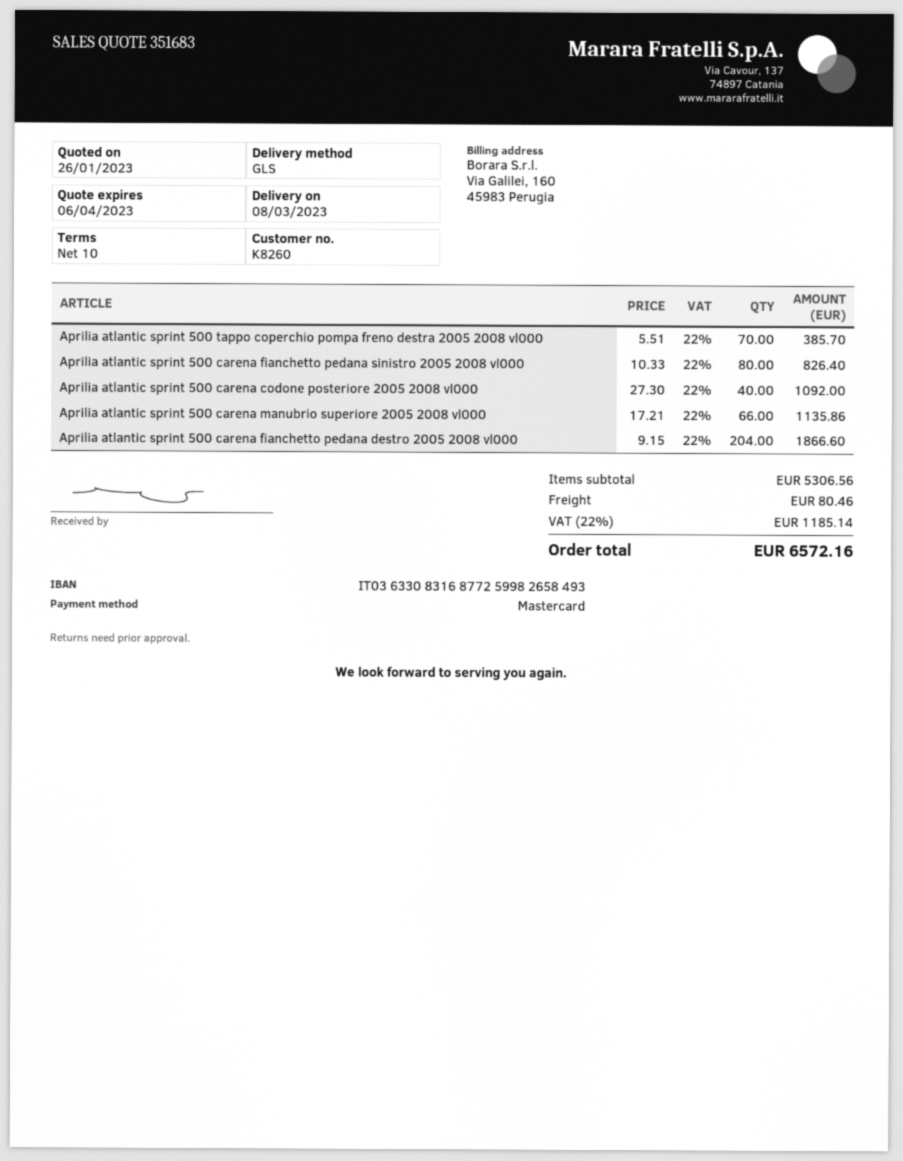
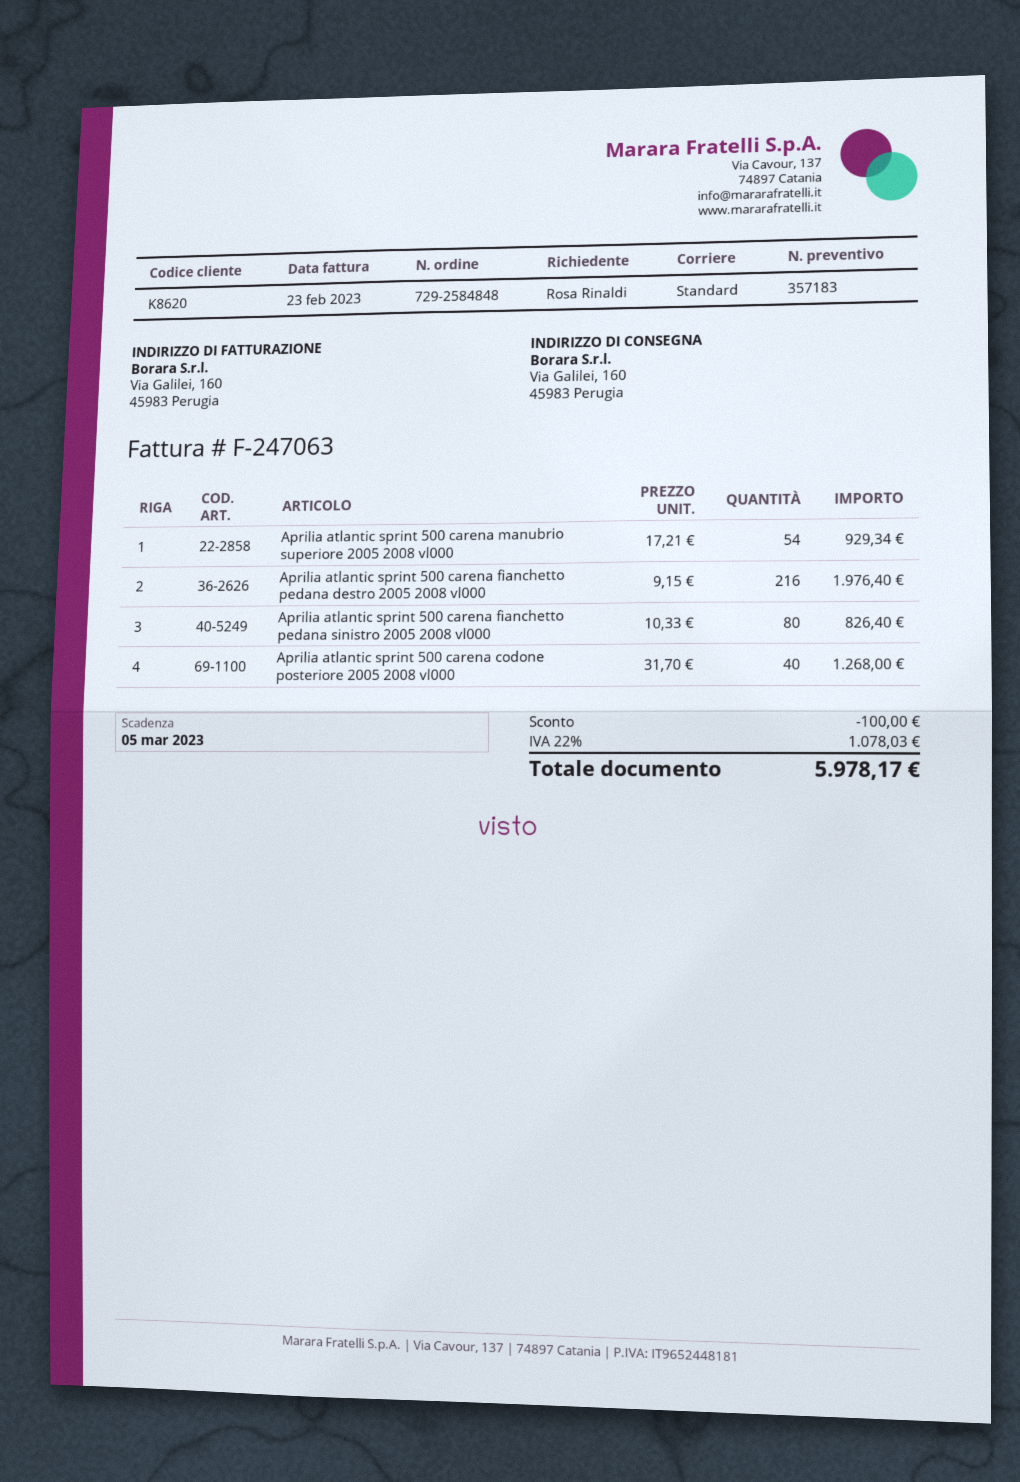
quote number: 351683 -> 357183
customer number: K8260 -> K8620
shipping method: GLS -> standard
Aprilia atlantic sprint 500 tappo coperchio pompa freno destra 2005 2008 vl000: 70 x 5.51 = 385.70 -> none
Aprilia atlantic sprint 500 carena codone posteriore 2005 2008 vl000: 40 x 27.30 = 1092.00 -> 40 x 31.70 = 1268.00
Aprilia atlantic sprint 500 carena manubrio superiore 2005 2008 vl000: 66 x 17.21 = 1135.86 -> 54 x 17.21 = 929.34
Aprilia atlantic sprint 500 carena fianchetto pedana destro 2005 2008 vl000: 204 x 9.15 = 1866.60 -> 216 x 9.15 = 1976.40
discount: none -> 100.00
shipping: 80.46 -> none
tax: 22% = 1185.14 -> 22% = 1078.03
total: 6572.16 -> 5978.17

